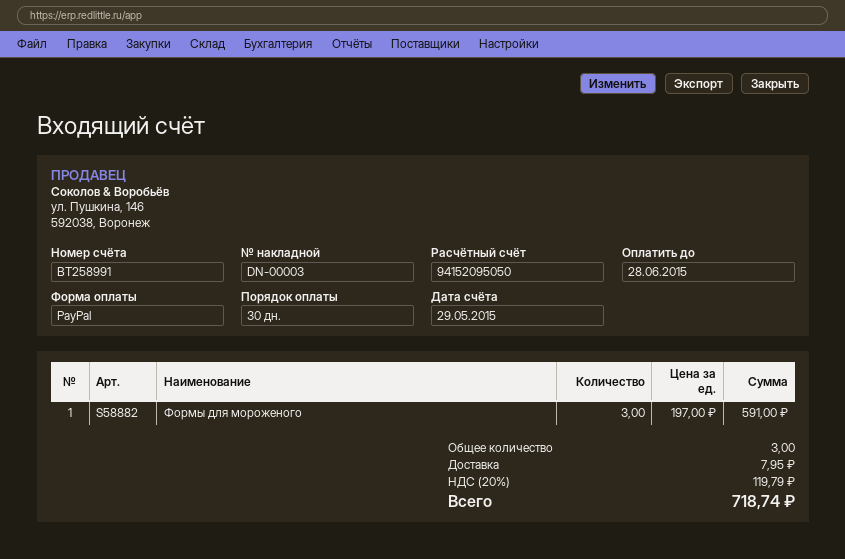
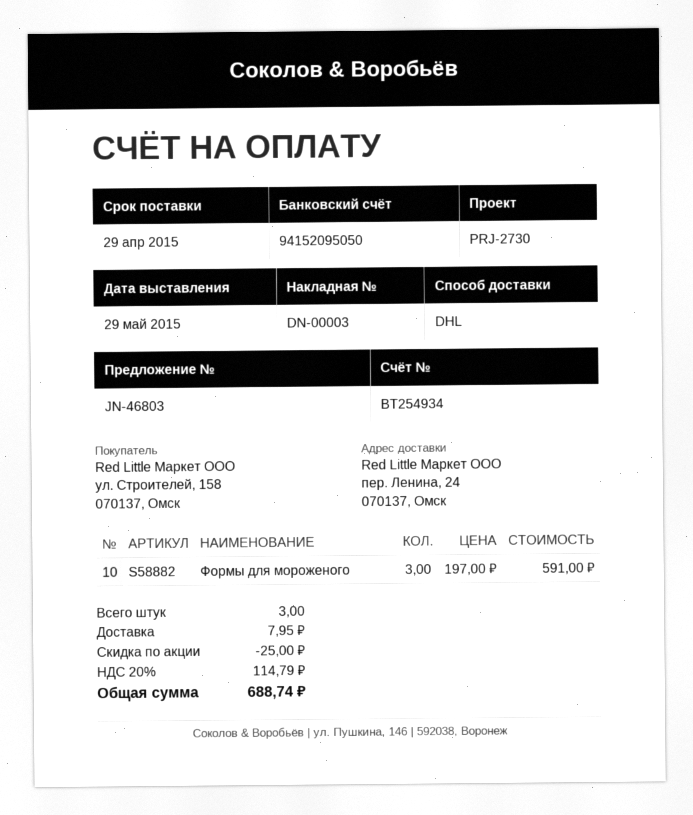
invoice number: BT258991 -> BT254934
discount: none -> 25.00
tax: 20% = 119.79 -> 20% = 114.79
total: 718.74 -> 688.74

